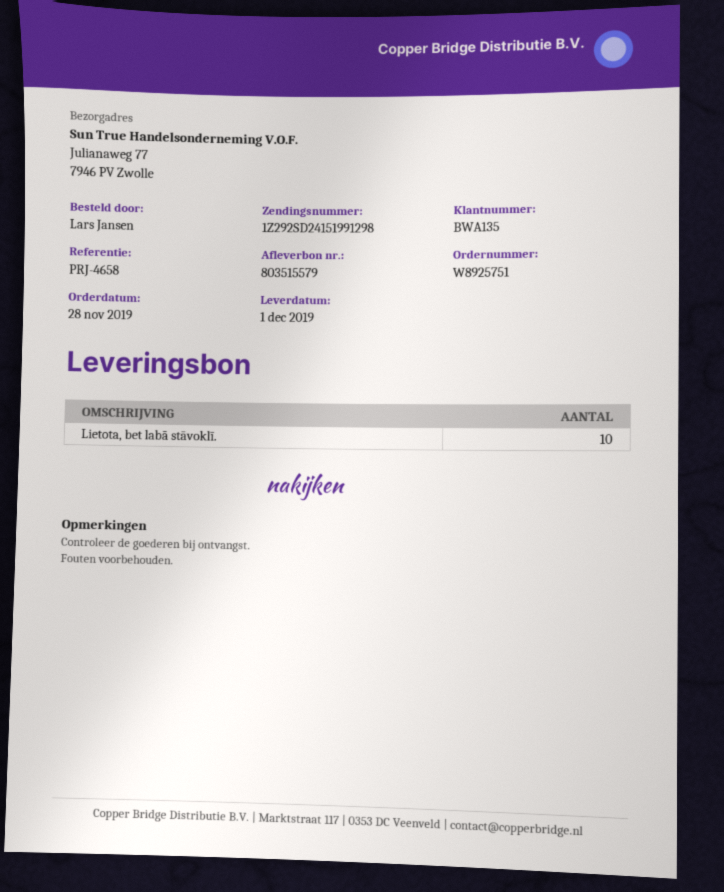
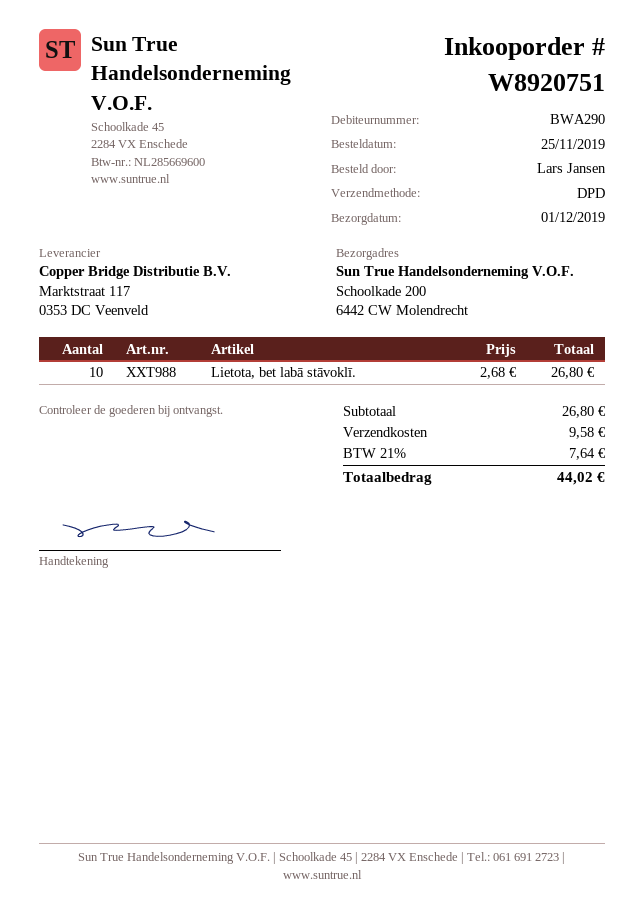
order number: W8925751 -> W8920751
order date: 2019-11-28 -> 2019-11-25
customer number: BWA135 -> BWA290
ship to: Julianaweg 77, 7946 PV Zwolle -> Schoolkade 200, 6442 CW Molendrecht

